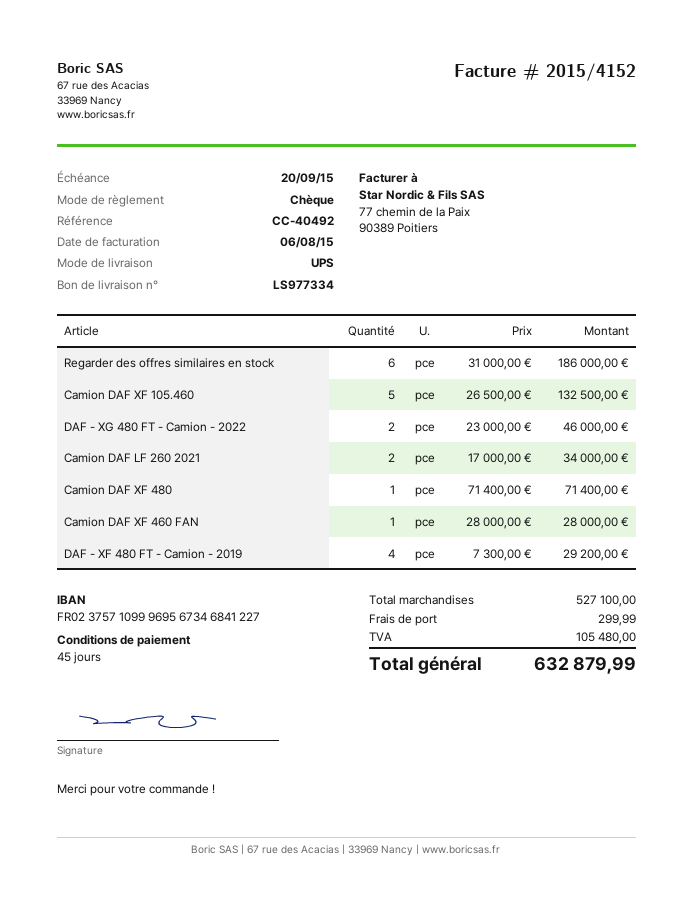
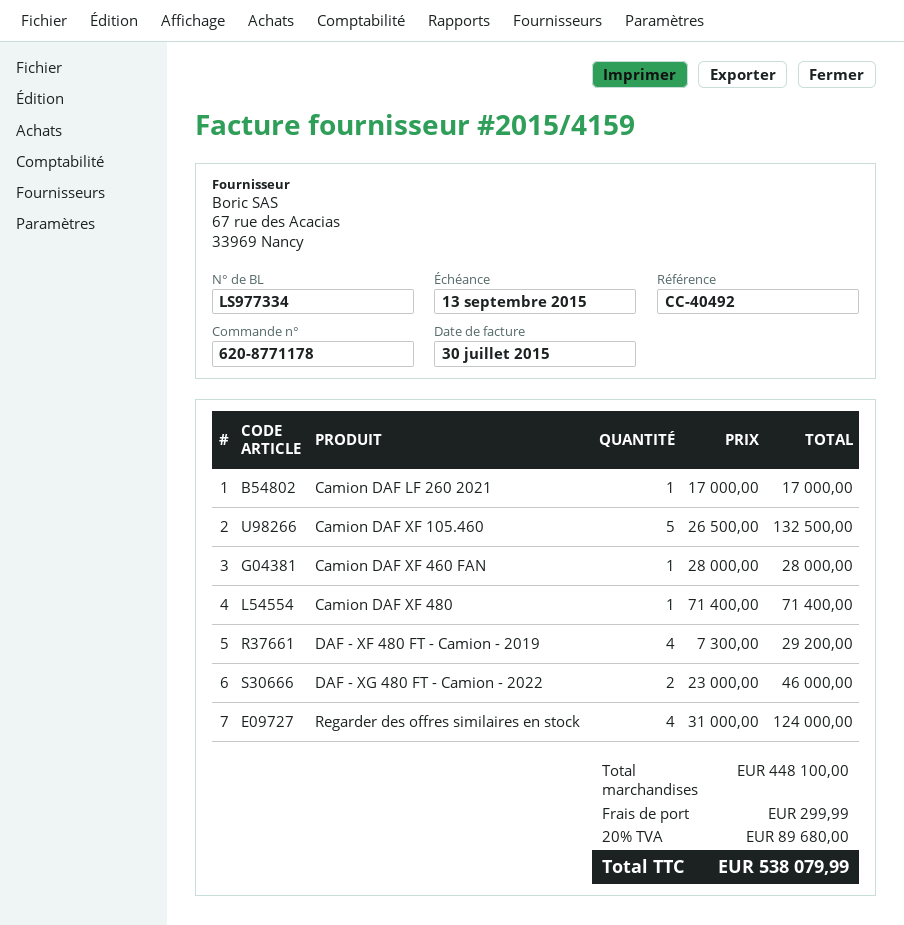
invoice number: 2015/4152 -> 2015/4159
invoice date: 2015-08-06 -> 2015-07-30
due date: 2015-09-20 -> 2015-09-13
Regarder des offres similaires en stock: 6 x 31000.00 = 186000.00 -> 4 x 31000.00 = 124000.00
Camion DAF LF 260 2021: 2 x 17000.00 = 34000.00 -> 1 x 17000.00 = 17000.00
subtotal: 527100.00 -> 448100.00
tax: 105480.00 -> 89680.00
total: 632879.99 -> 538079.99

